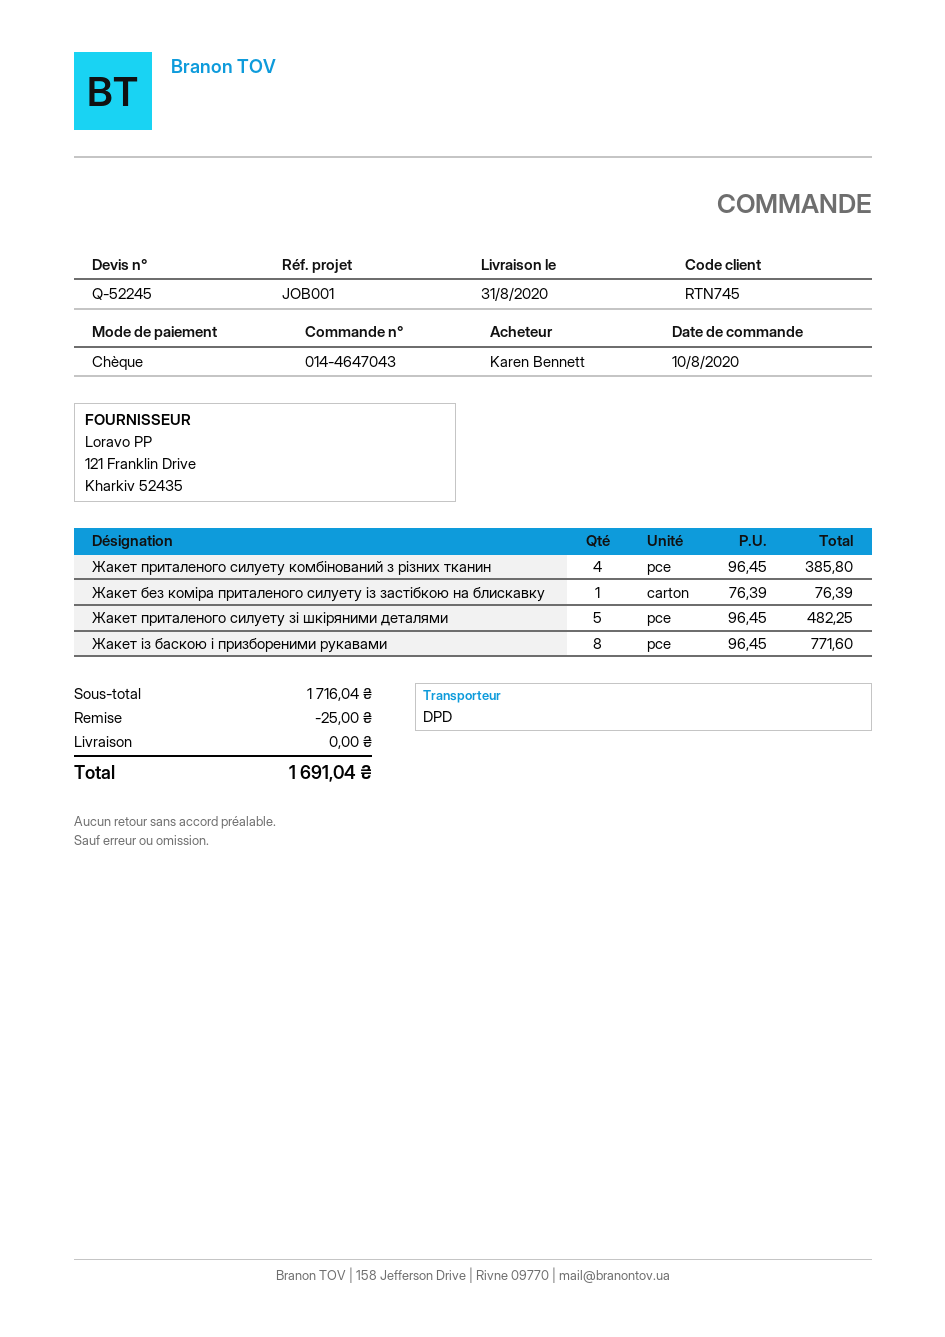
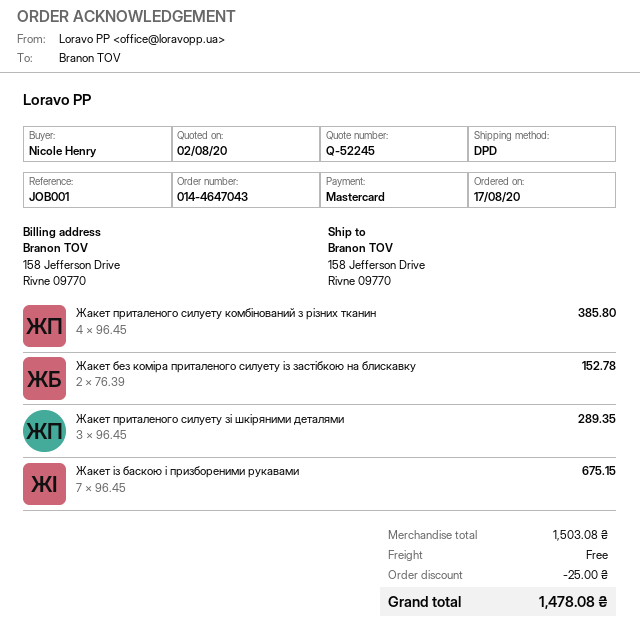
order date: 2020-08-10 -> 2020-08-17
ordered by: Karen Bennett -> Nicole Henry
payment method: cheque -> Mastercard
Жакет без коміра приталеного силуету із застібкою на блискавку: 1 x 76.39 = 76.39 -> 2 x 76.39 = 152.78
Жакет приталеного силуету зі шкіряними деталями: 5 x 96.45 = 482.25 -> 3 x 96.45 = 289.35
Жакет із баскою і призбореними рукавами: 8 x 96.45 = 771.60 -> 7 x 96.45 = 675.15
subtotal: 1716.04 -> 1503.08
total: 1691.04 -> 1478.08

